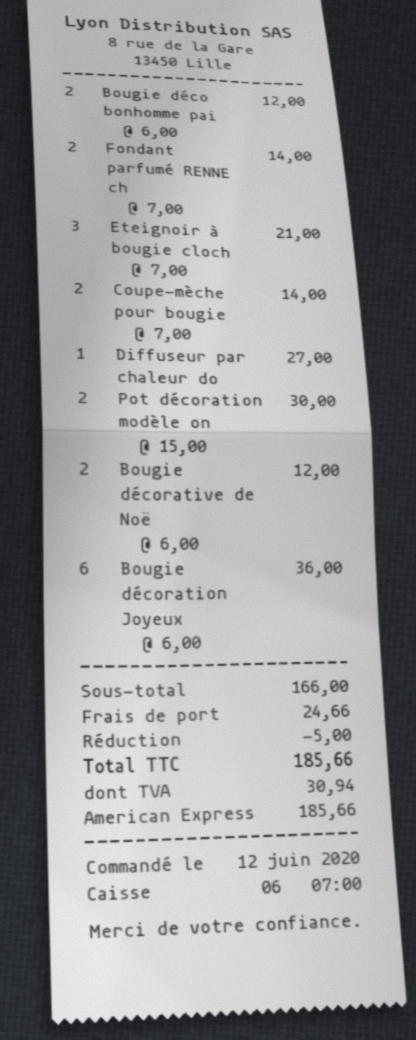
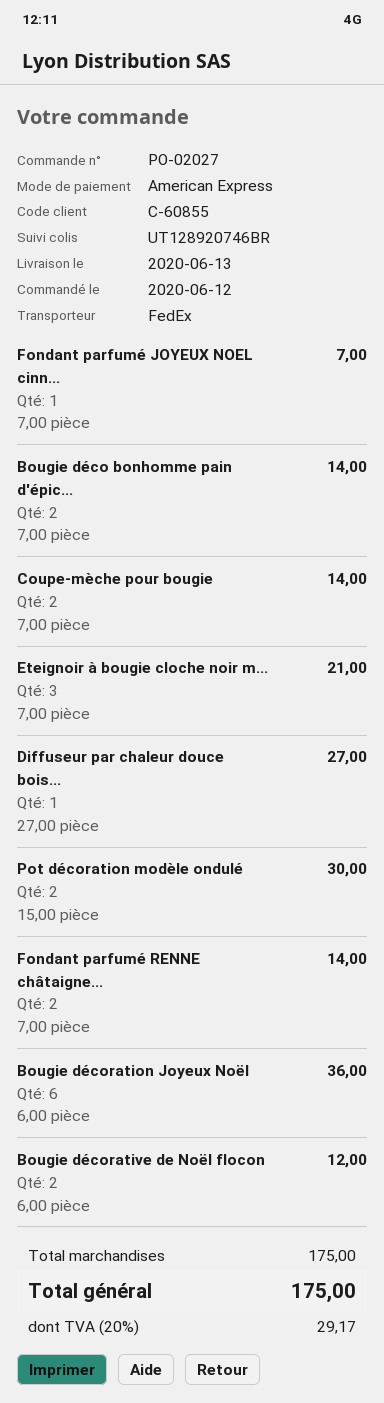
Bougie déco bonhomme pai: 2 x 6.00 = 12.00 -> 2 x 7.00 = 14.00
Fondant parfumé JOYEUX NOEL cinn...: none -> 1 x 7.00 = 7.00
subtotal: 166.00 -> 175.00
discount: 5.00 -> none
shipping: 24.66 -> none
tax: 30.94 -> 29.17
total: 185.66 -> 175.00

